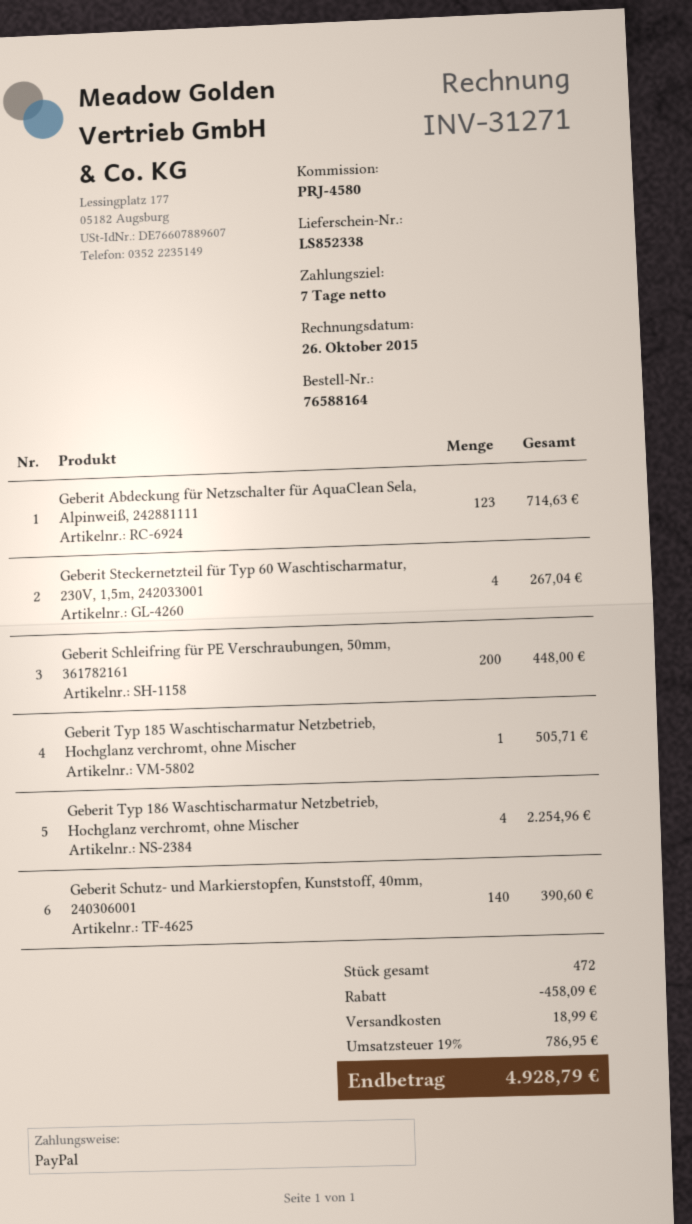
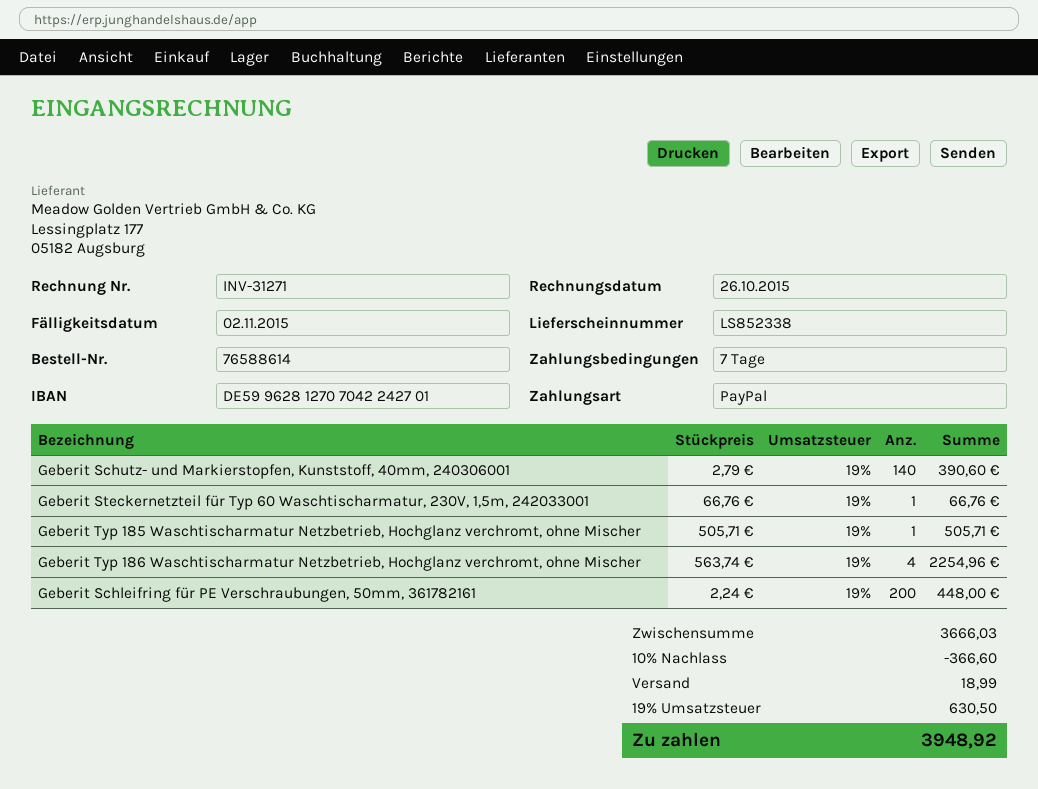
order number: 76588164 -> 76588614
Geberit Abdeckung für Netzschalter für AquaClean Sela, Alpinweiß, 242881111: 123 for 714.63 -> none
Geberit Steckernetzteil für Typ 60 Waschtischarmatur, 230V, 1,5m, 242033001: 4 for 267.04 -> 1 for 66.76
discount: 458.09 -> 366.60
tax: 19% = 786.95 -> 19% = 630.50
total: 4928.79 -> 3948.92

